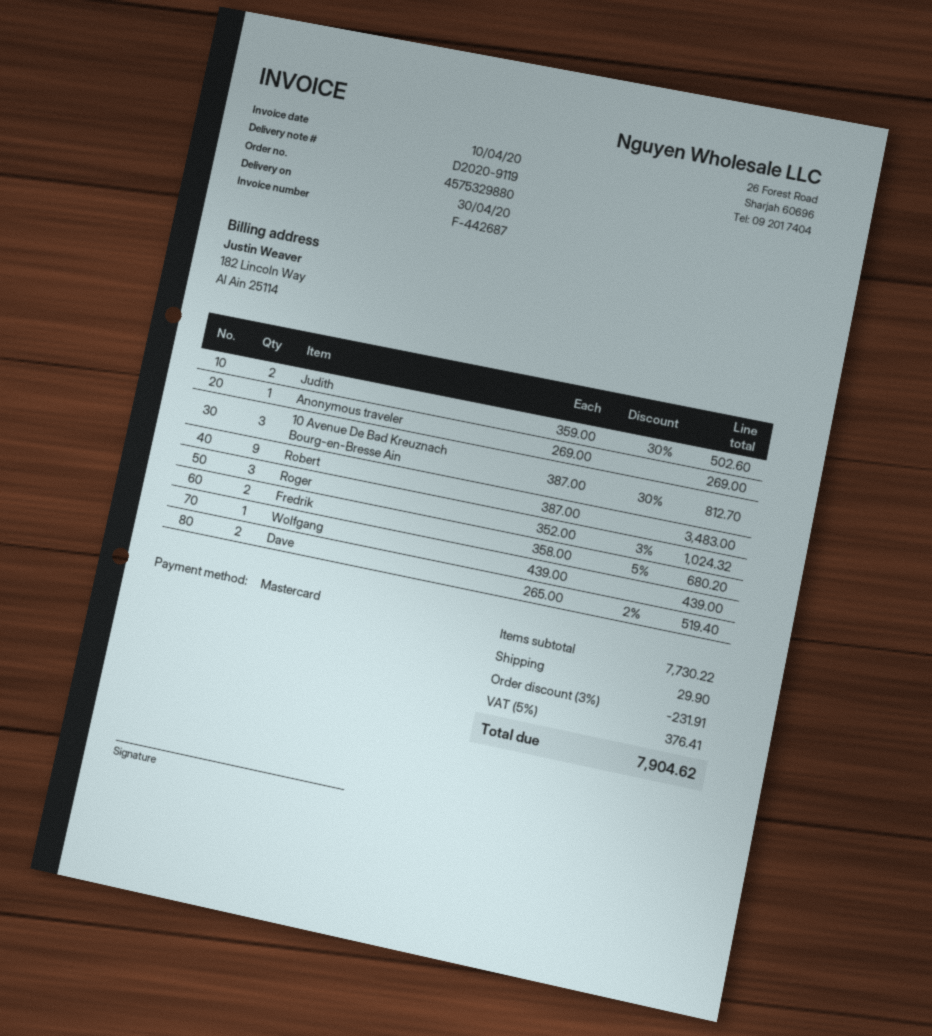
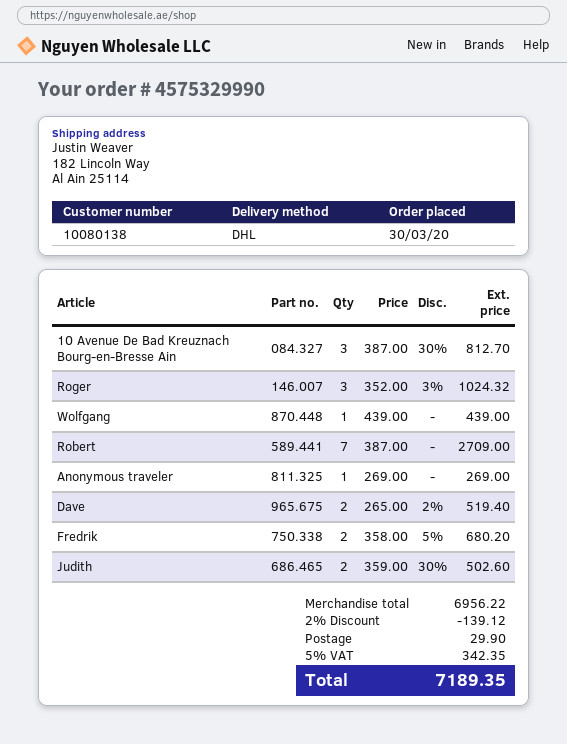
order number: 4575329880 -> 4575329990
Robert: 9 x 387.00 = 3483.00 -> 7 x 387.00 = 2709.00
subtotal: 7730.22 -> 6956.22
discount: 3% = 231.91 -> 2% = 139.12
tax: 5% = 376.41 -> 5% = 342.35
total: 7904.62 -> 7189.35

